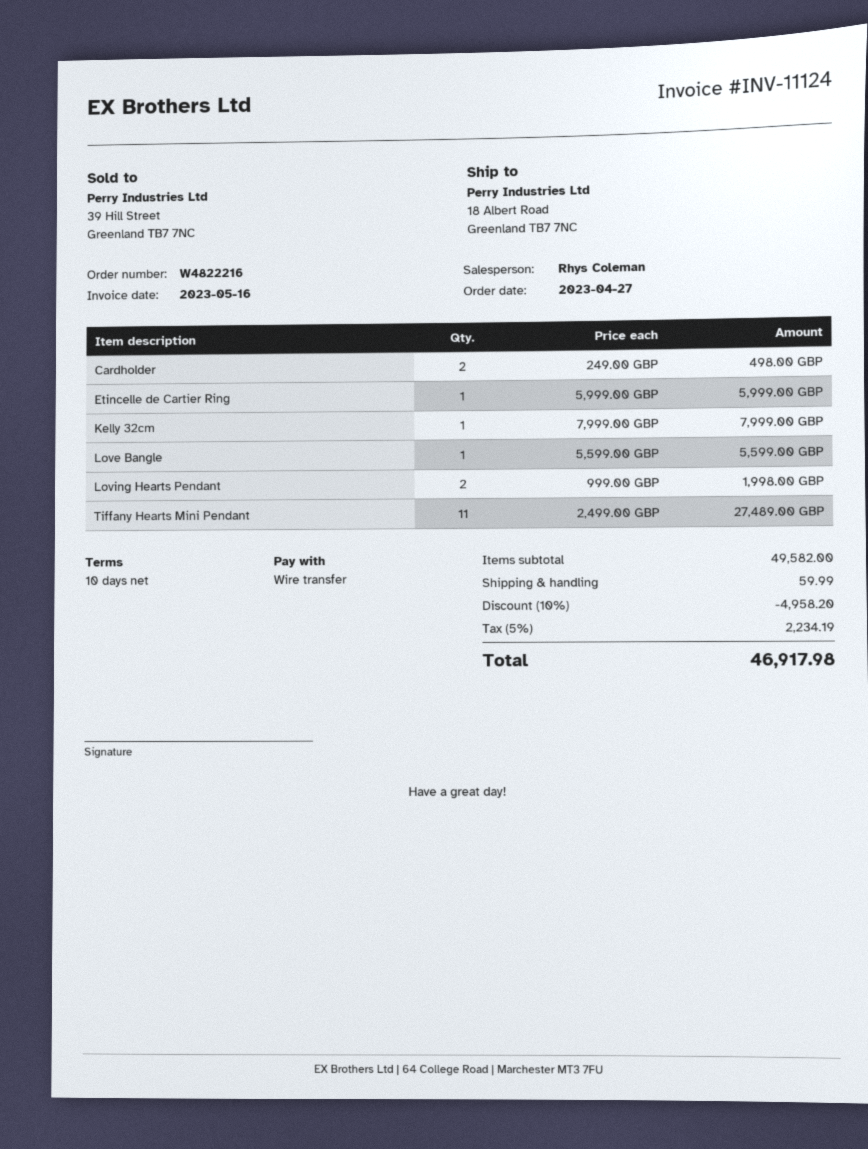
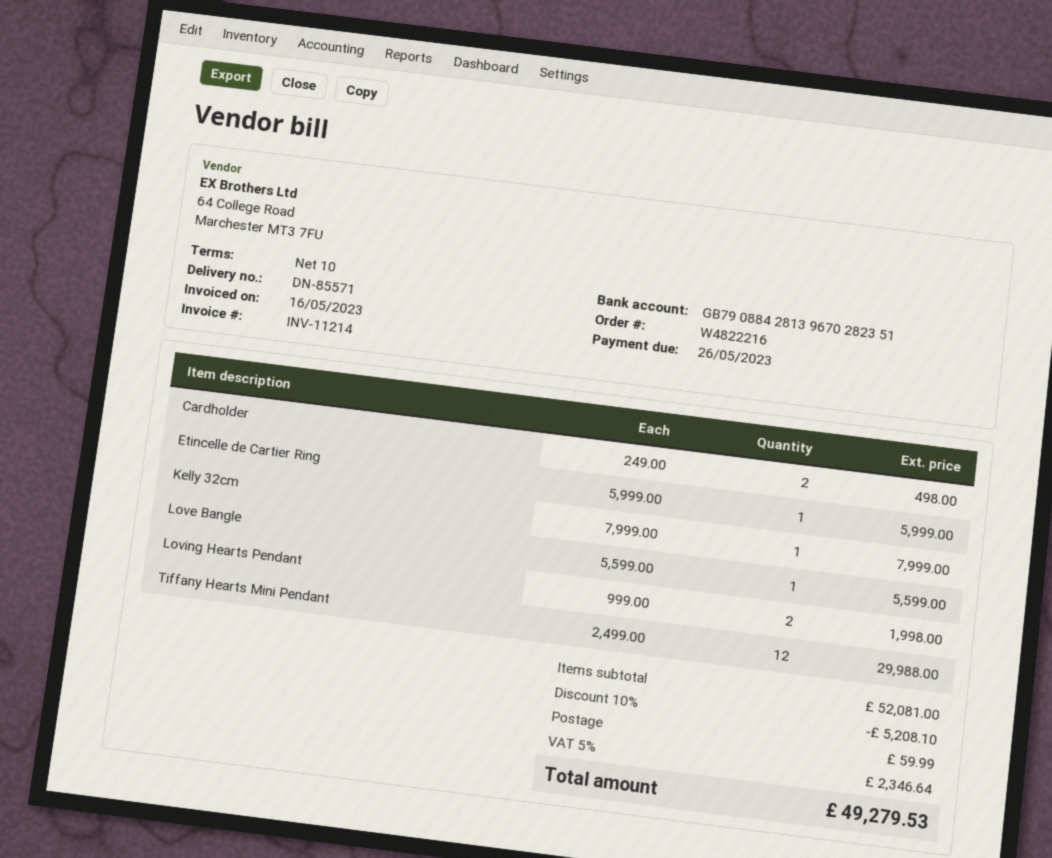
invoice number: INV-11124 -> INV-11214
Tiffany Hearts Mini Pendant: 11 x 2499.00 = 27489.00 -> 12 x 2499.00 = 29988.00
subtotal: 49582.00 -> 52081.00
discount: 10% = 4958.20 -> 10% = 5208.10
tax: 5% = 2234.19 -> 5% = 2346.64
total: 46917.98 -> 49279.53

